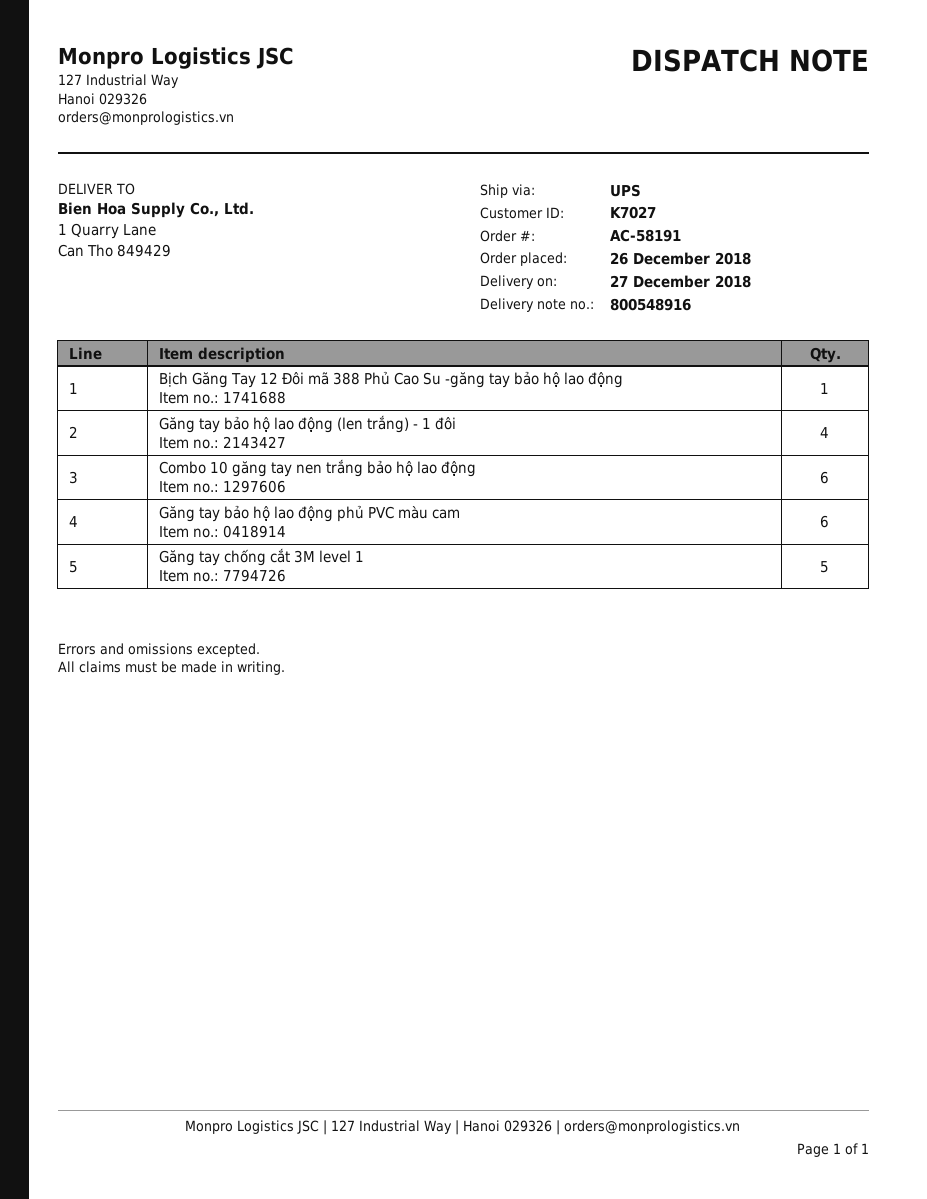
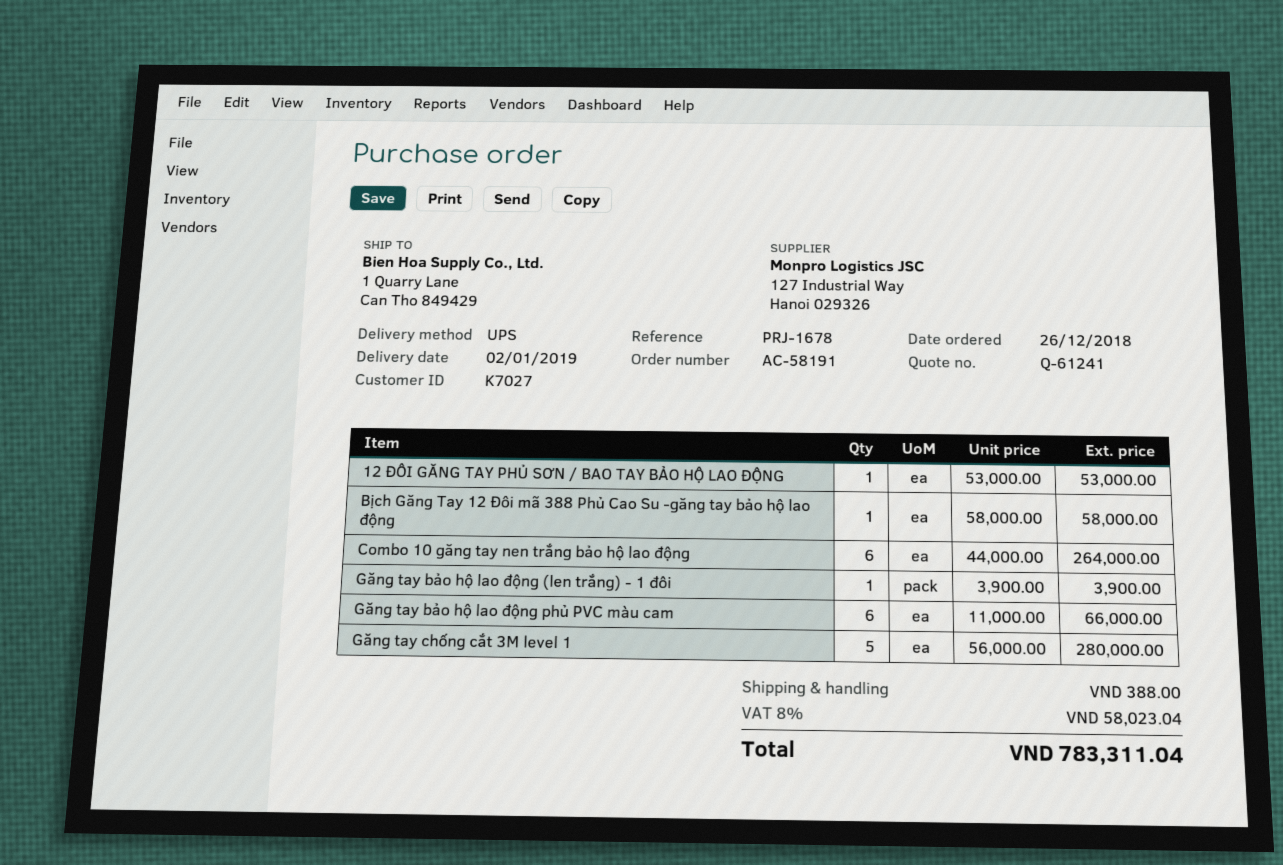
delivery date: 2018-12-27 -> 2019-01-02
Găng tay bảo hộ lao động (len trắng) - 1 đôi: 4 -> 1
12 ĐÔI GĂNG TAY PHỦ SƠN / BAO TAY BẢO HỘ LAO ĐỘNG: none -> 1

